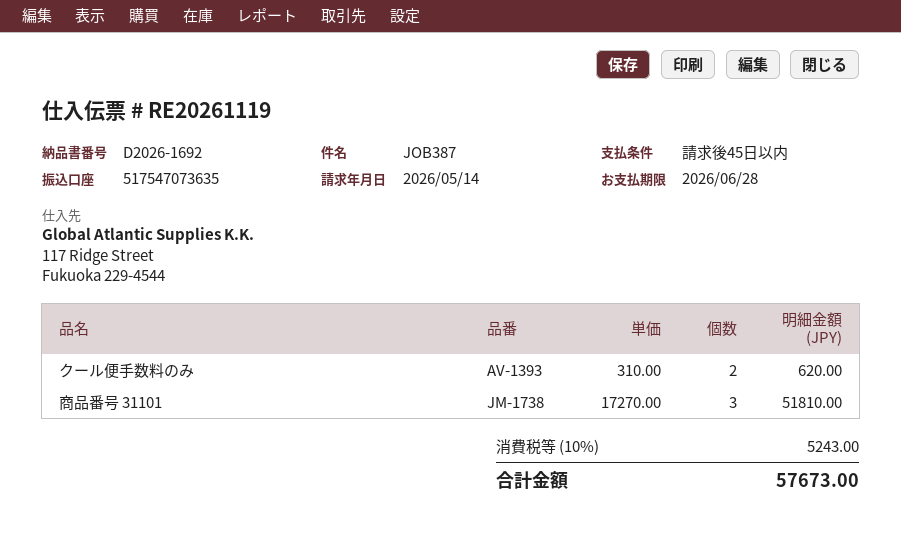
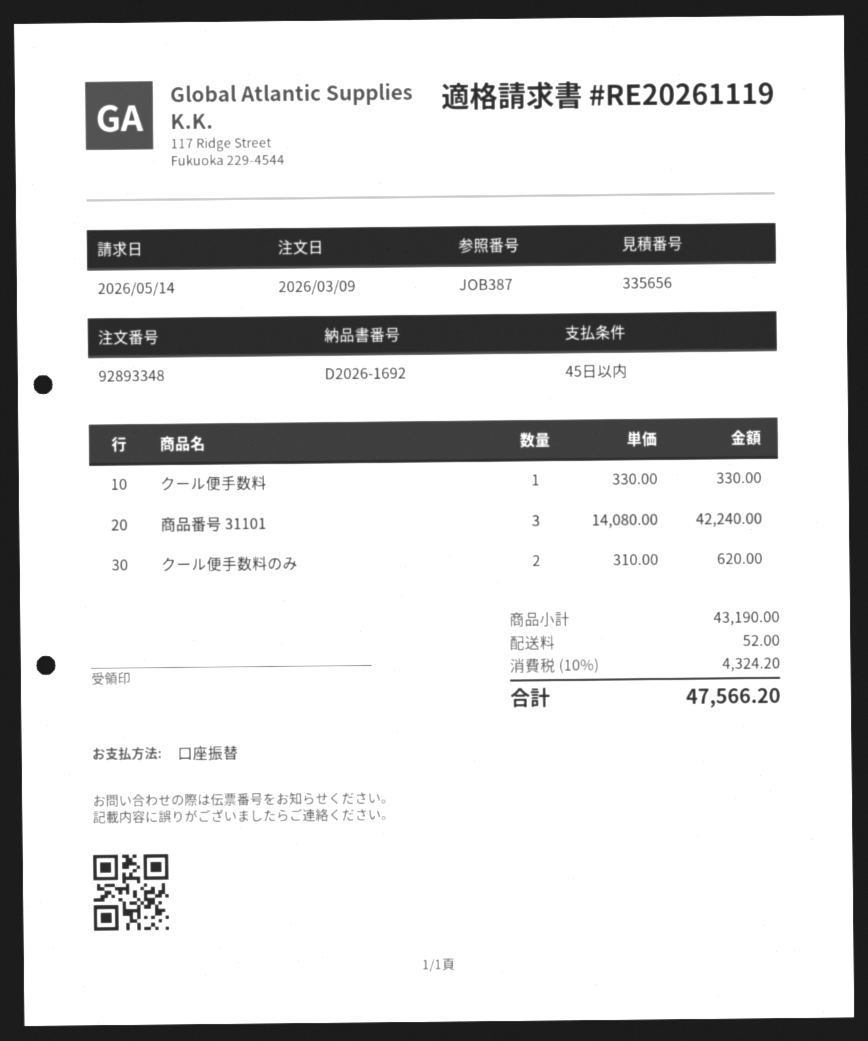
商品番号 31101: 3 x 17270.00 = 51810.00 -> 3 x 14080.00 = 42240.00
クール便手数料: none -> 1 x 330.00 = 330.00
shipping: none -> 52.00
tax: 10% = 5243.00 -> 10% = 4324.20
total: 57673.00 -> 47566.20

